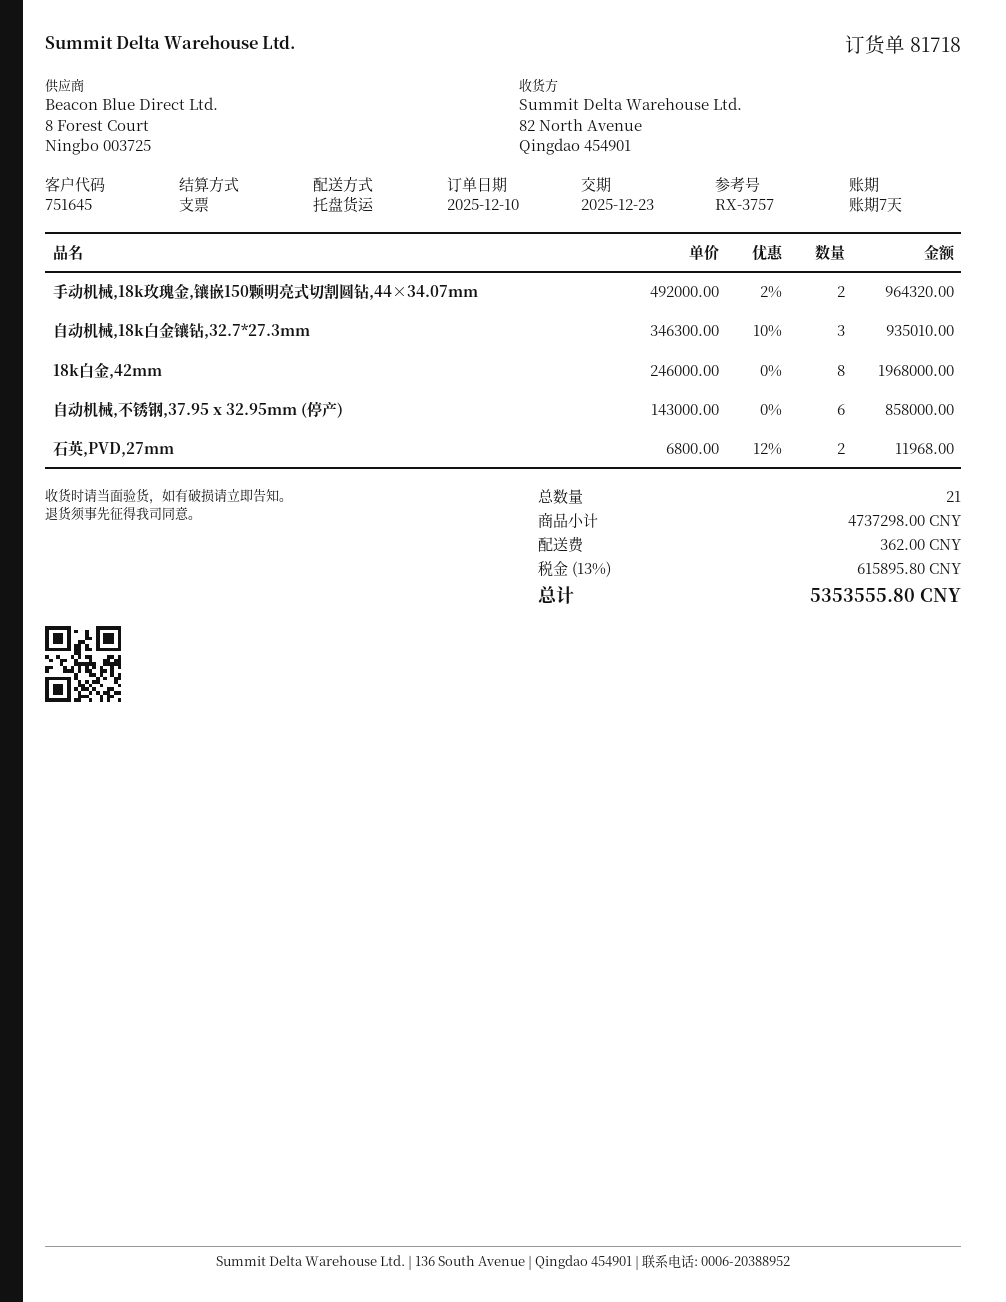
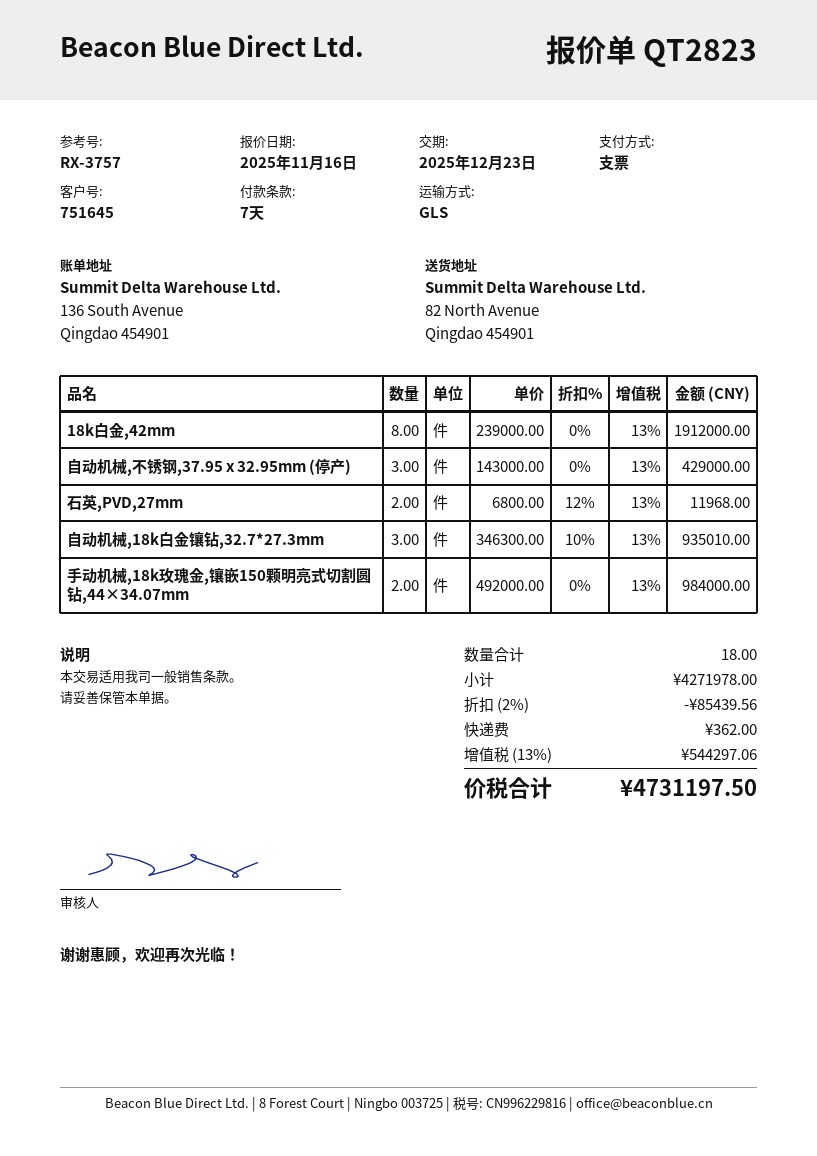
shipping method: pallet freight -> GLS
手动机械,18k玫瑰金,镶嵌150颗明亮式切割圆钻,44×34.07mm: 2 x 492000.00 - 2% = 964320.00 -> 2 x 492000.00 = 984000.00
18k白金,42mm: 8 x 246000.00 = 1968000.00 -> 8 x 239000.00 = 1912000.00
自动机械,不锈钢,37.95 x 32.95mm (停产): 6 x 143000.00 = 858000.00 -> 3 x 143000.00 = 429000.00
total quantity: 21 -> 18
subtotal: 4737298.00 -> 4271978.00
discount: none -> 2% = 85439.56
tax: 13% = 615895.80 -> 13% = 544297.06
total: 5353555.80 -> 4731197.50

